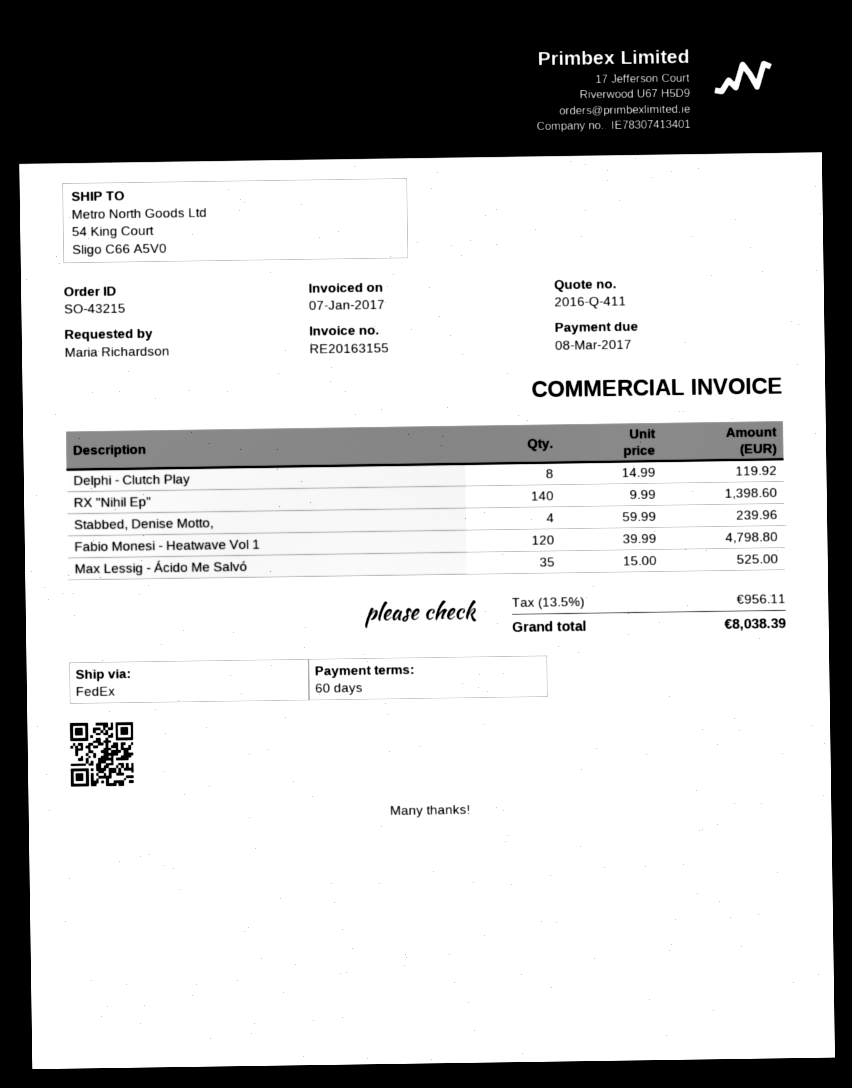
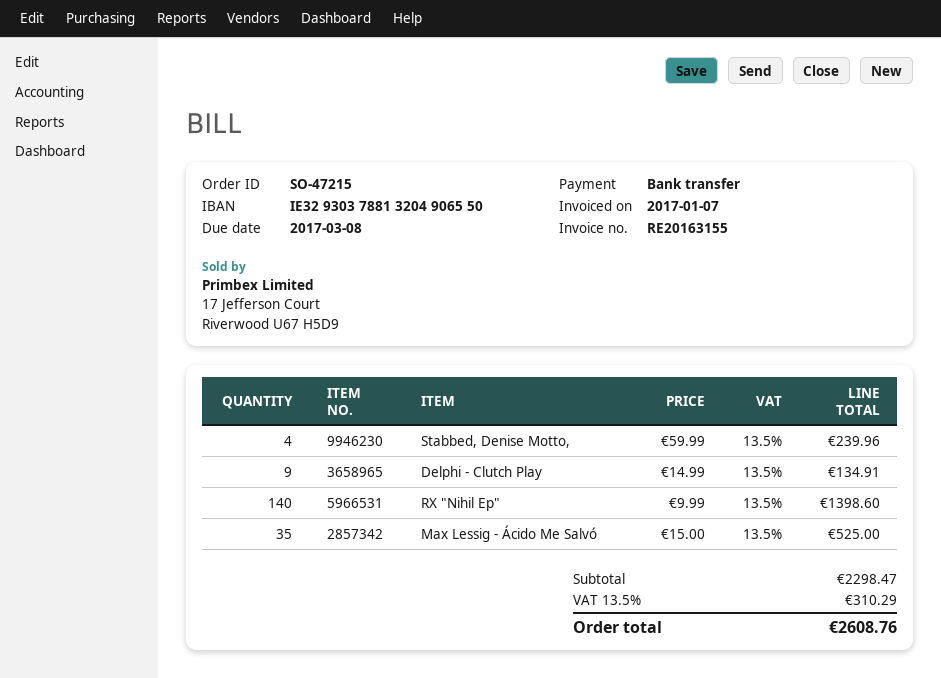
order number: SO-43215 -> SO-47215
Delphi - Clutch Play: 8 x 14.99 = 119.92 -> 9 x 14.99 = 134.91
Fabio Monesi - Heatwave Vol 1: 120 x 39.99 = 4798.80 -> none
tax: 13.5% = 956.11 -> 13.5% = 310.29
total: 8038.39 -> 2608.76

